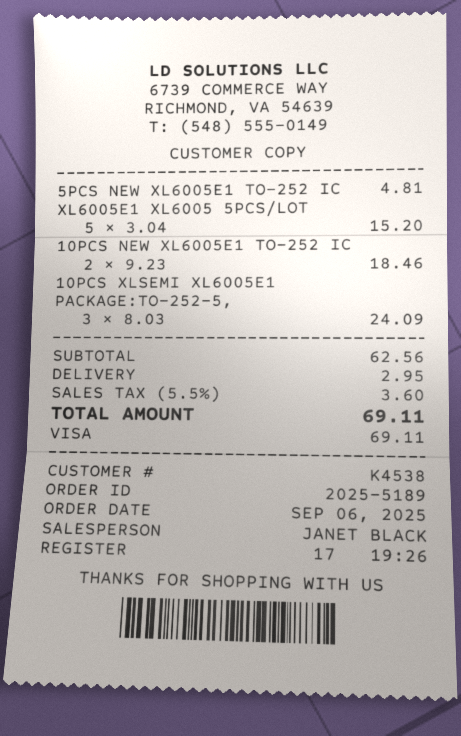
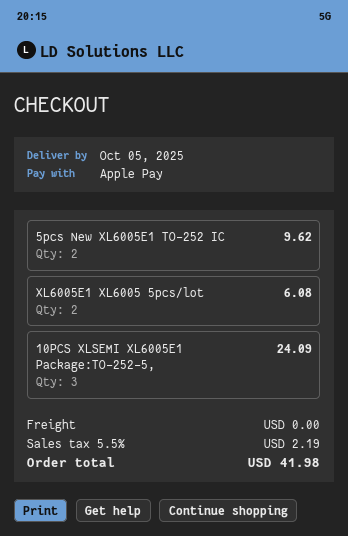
payment method: Visa -> Apple Pay
5PCS NEW XL6005E1 TO-252 IC: 1 for 4.81 -> 2 for 9.62
XL6005E1 XL6005 5PCS/LOT: 5 for 15.20 -> 2 for 6.08
10PCS NEW XL6005E1 TO-252 IC: 2 for 18.46 -> none
shipping: 2.95 -> 0.00
tax: 5.5% = 3.60 -> 5.5% = 2.19
total: 69.11 -> 41.98

